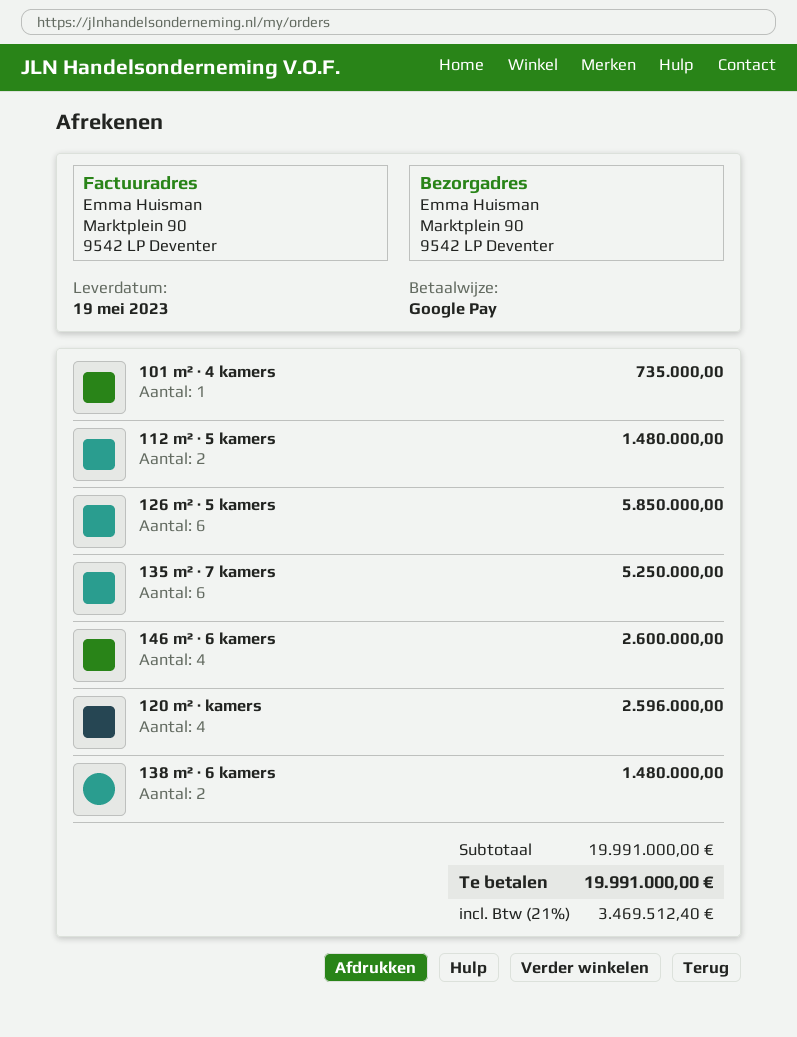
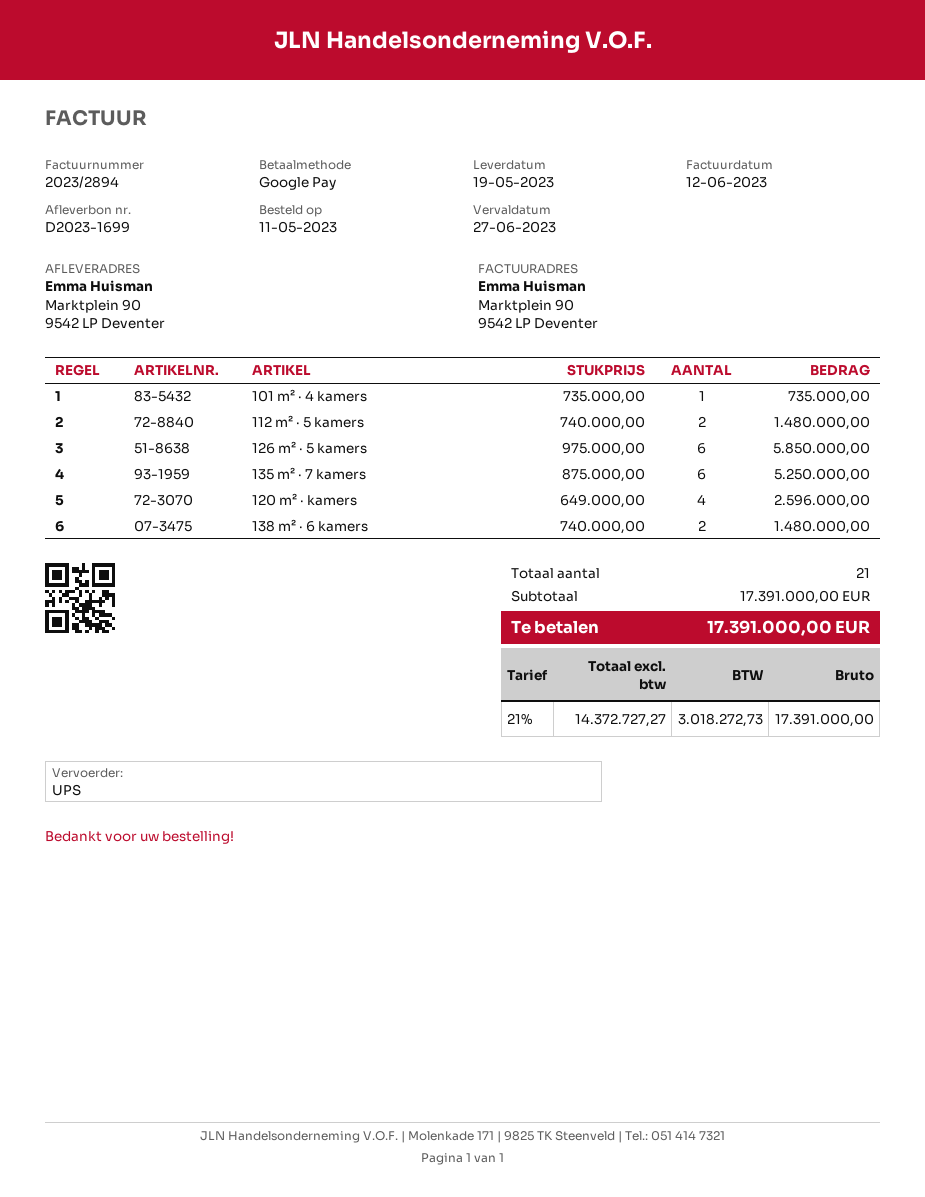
146 m² · 6 kamers: 4 for 2600000.00 -> none
subtotal: 19991000.00 -> 17391000.00
tax: 21% = 3469512.40 -> 21% = 3018272.73
total: 19991000.00 -> 17391000.00

